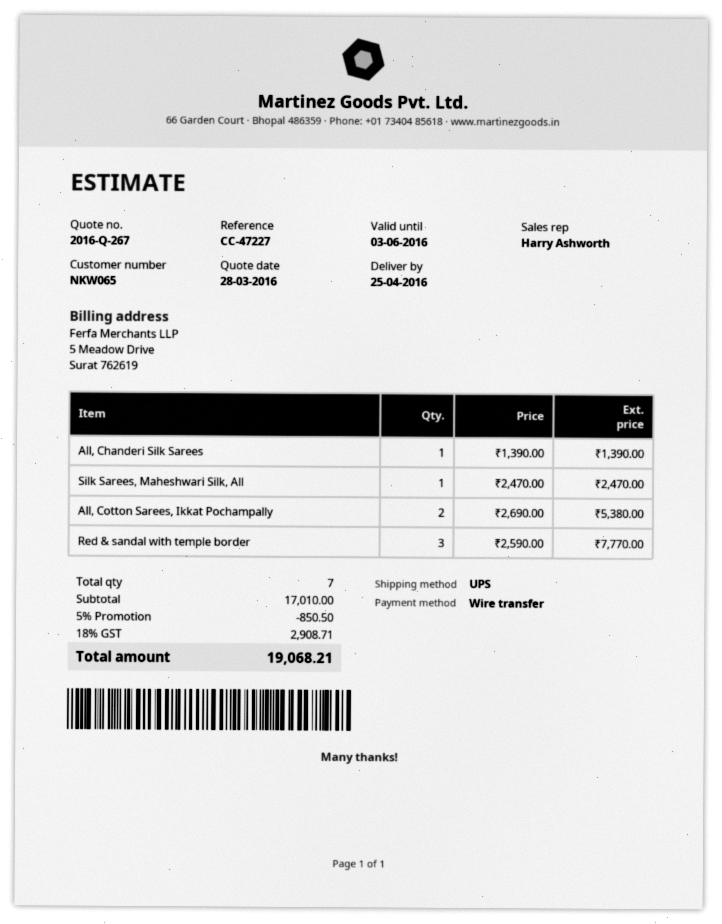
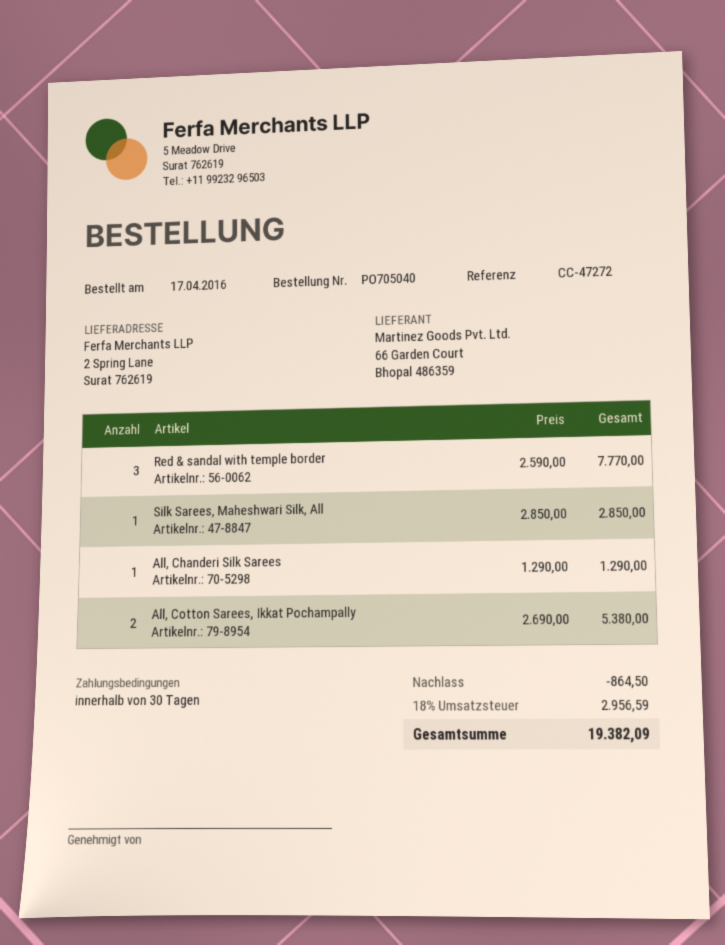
reference: CC-47227 -> CC-47272
All, Chanderi Silk Sarees: 1 x 1390.00 = 1390.00 -> 1 x 1290.00 = 1290.00
Silk Sarees, Maheshwari Silk, All: 1 x 2470.00 = 2470.00 -> 1 x 2850.00 = 2850.00
discount: 850.50 -> 864.50
tax: 18% = 2908.71 -> 18% = 2956.59
total: 19068.21 -> 19382.09

